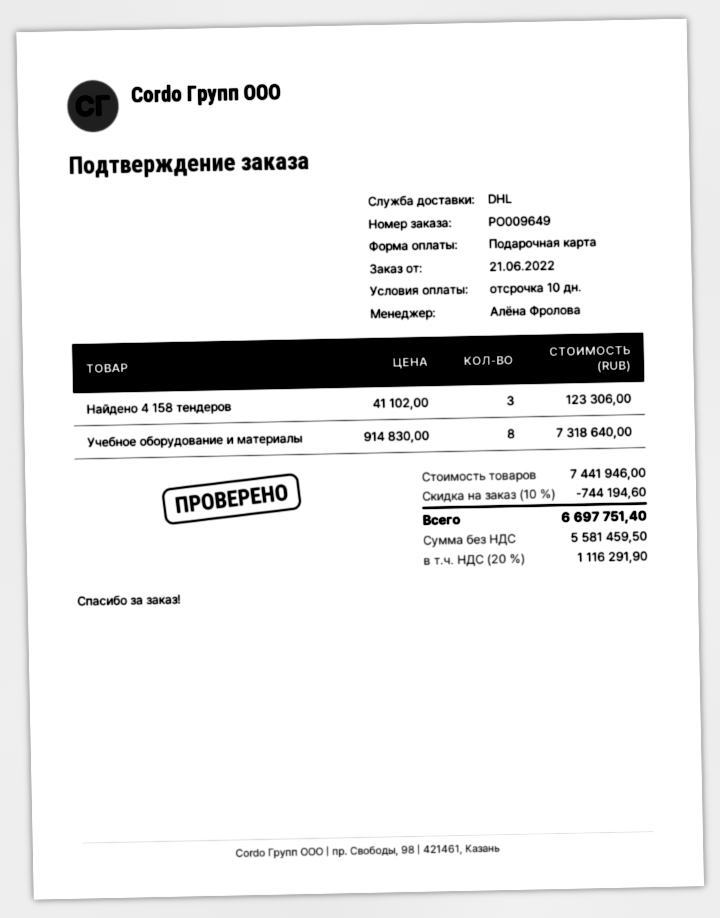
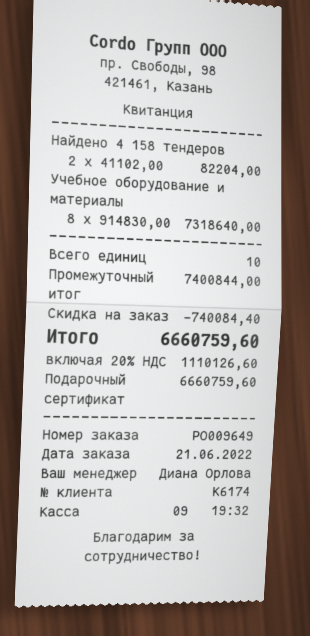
sales rep: Алёна Фролова -> Диана Орлова
Найдено 4 158 тендеров: 3 x 41102.00 = 123306.00 -> 2 x 41102.00 = 82204.00
subtotal: 7441946.00 -> 7400844.00
discount: 744194.60 -> 740084.40
tax: 20% = 1116291.90 -> 20% = 1110126.60
total: 6697751.40 -> 6660759.60

